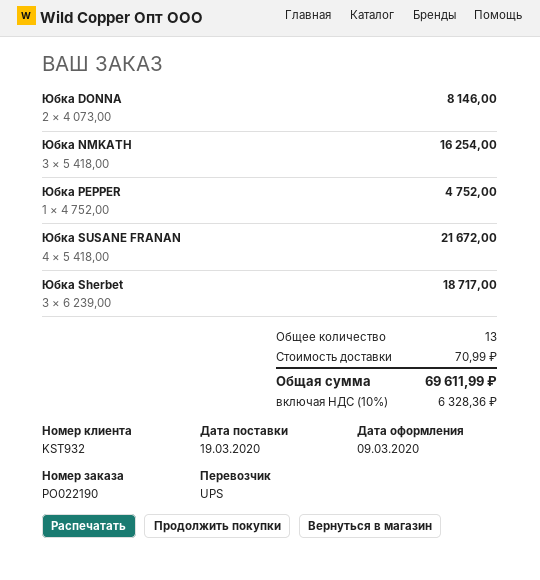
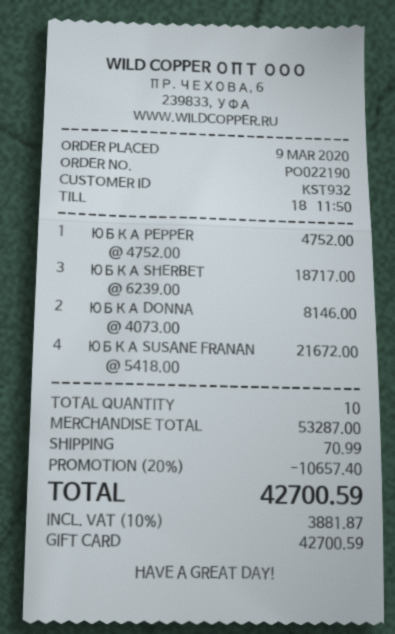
Юбка NMKATH: 3 x 5418.00 = 16254.00 -> none
total quantity: 13 -> 10
discount: none -> 20% = 10657.40
tax: 10% = 6328.36 -> 10% = 3881.87
total: 69611.99 -> 42700.59

